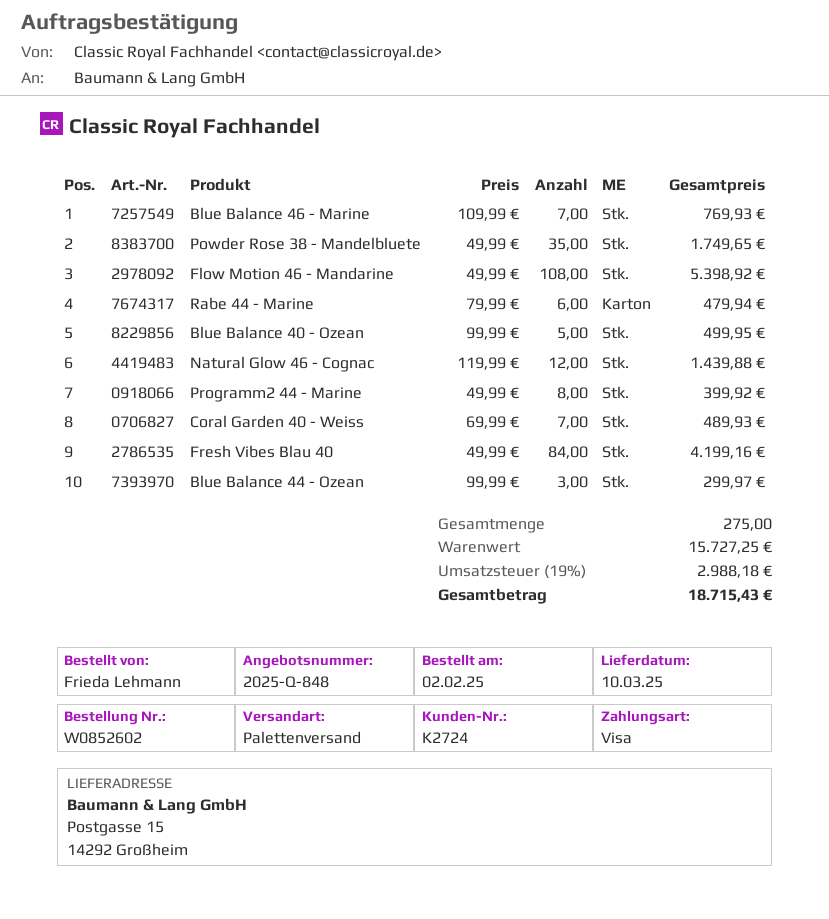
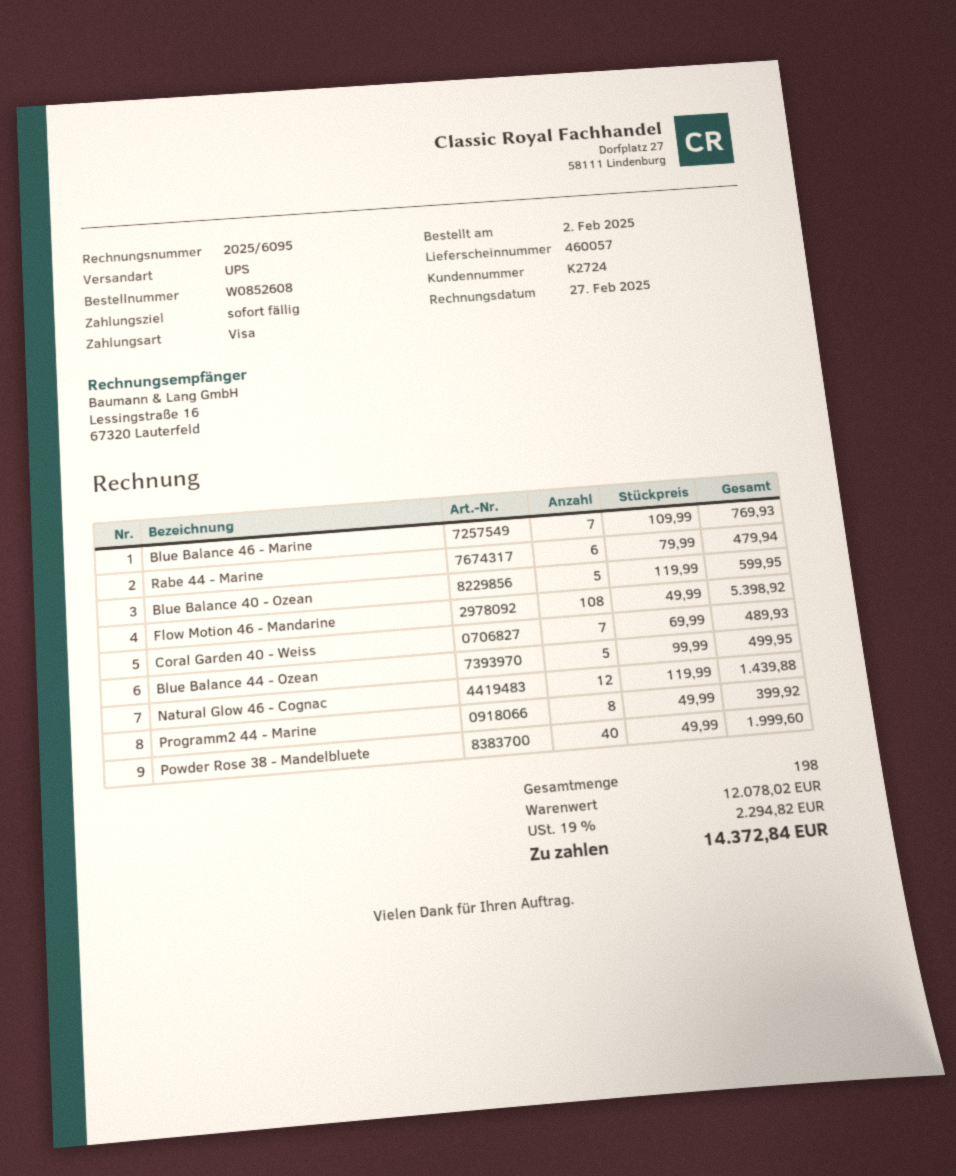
order number: W0852602 -> W0852608
shipping method: pallet freight -> UPS
Powder Rose 38 - Mandelbluete: 35 x 49.99 = 1749.65 -> 40 x 49.99 = 1999.60
Blue Balance 40 - Ozean: 5 x 99.99 = 499.95 -> 5 x 119.99 = 599.95
Fresh Vibes Blau 40: 84 x 49.99 = 4199.16 -> none
Blue Balance 44 - Ozean: 3 x 99.99 = 299.97 -> 5 x 99.99 = 499.95
total quantity: 275 -> 198
subtotal: 15727.25 -> 12078.02
tax: 19% = 2988.18 -> 19% = 2294.82
total: 18715.43 -> 14372.84

